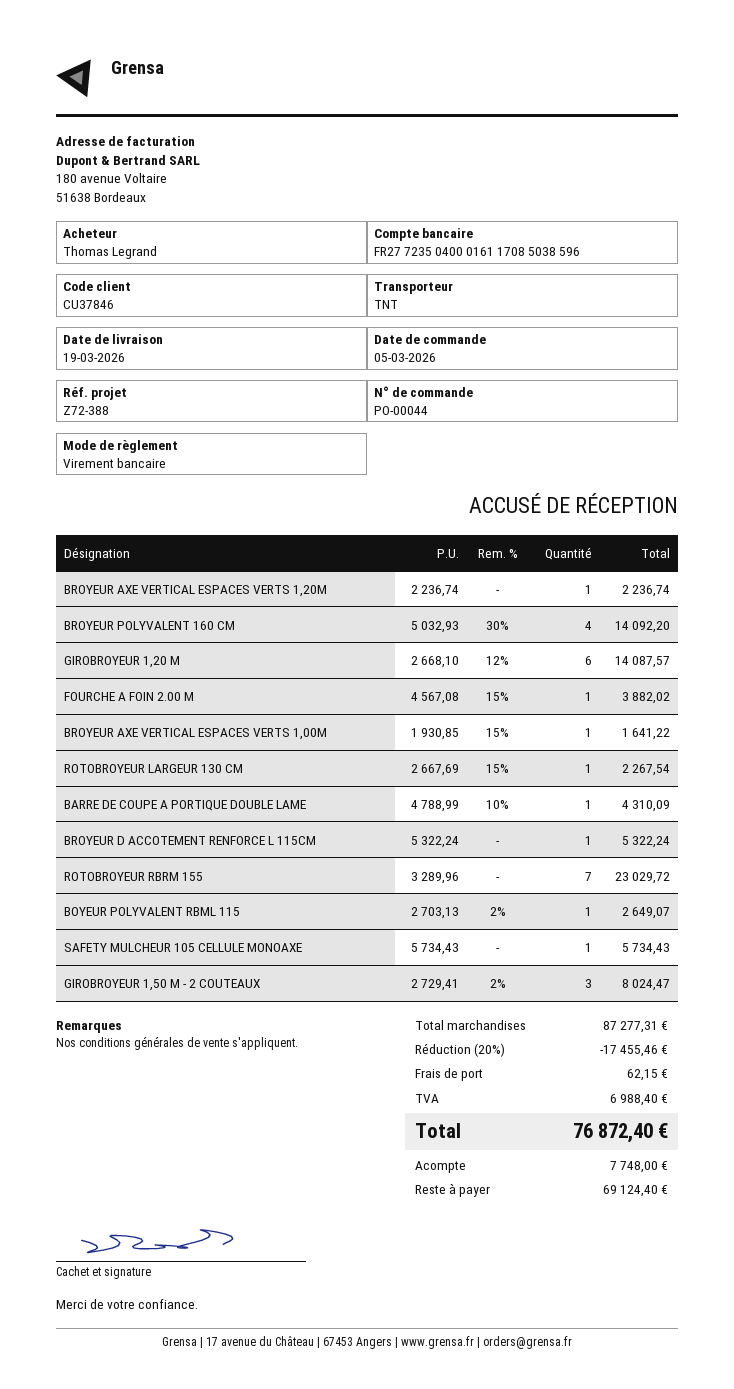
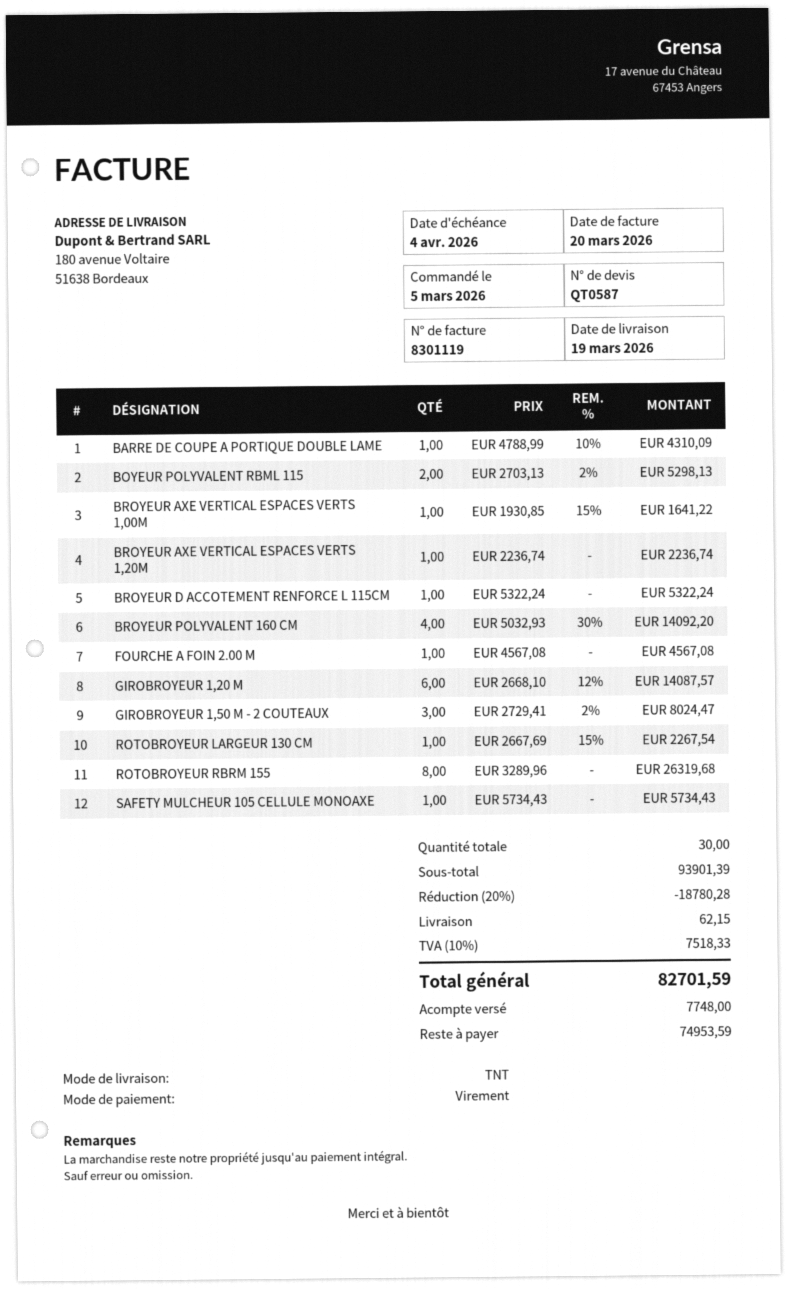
FOURCHE A FOIN 2.00 M: 1 x 4567.08 - 15% = 3882.02 -> 1 x 4567.08 = 4567.08
ROTOBROYEUR RBRM 155: 7 x 3289.96 = 23029.72 -> 8 x 3289.96 = 26319.68
BOYEUR POLYVALENT RBML 115: 1 x 2703.13 - 2% = 2649.07 -> 2 x 2703.13 - 2% = 5298.13
subtotal: 87277.31 -> 93901.39
discount: 20% = 17455.46 -> 20% = 18780.28
tax: 6988.40 -> 7518.33
total: 76872.40 -> 82701.59
balance: 69124.40 -> 74953.59

